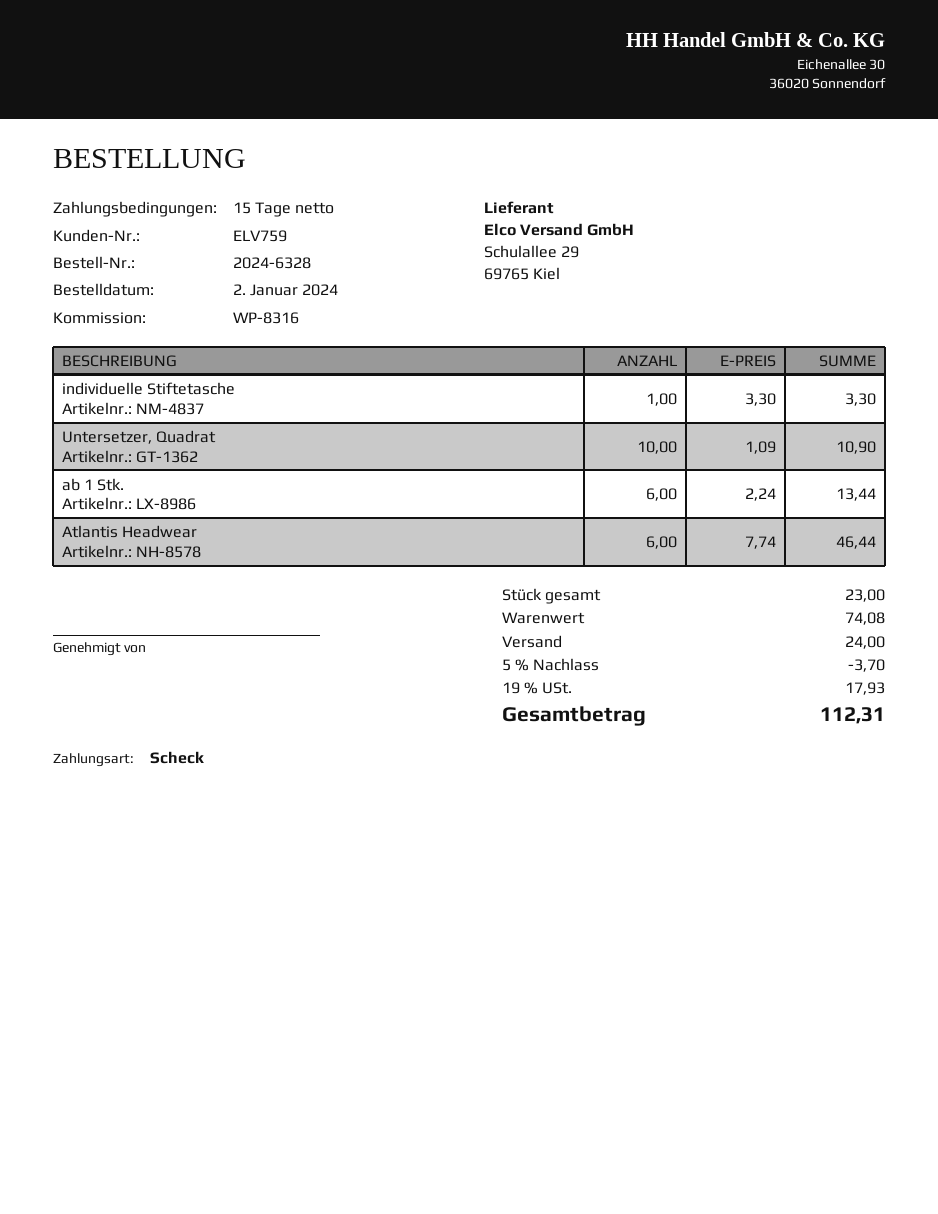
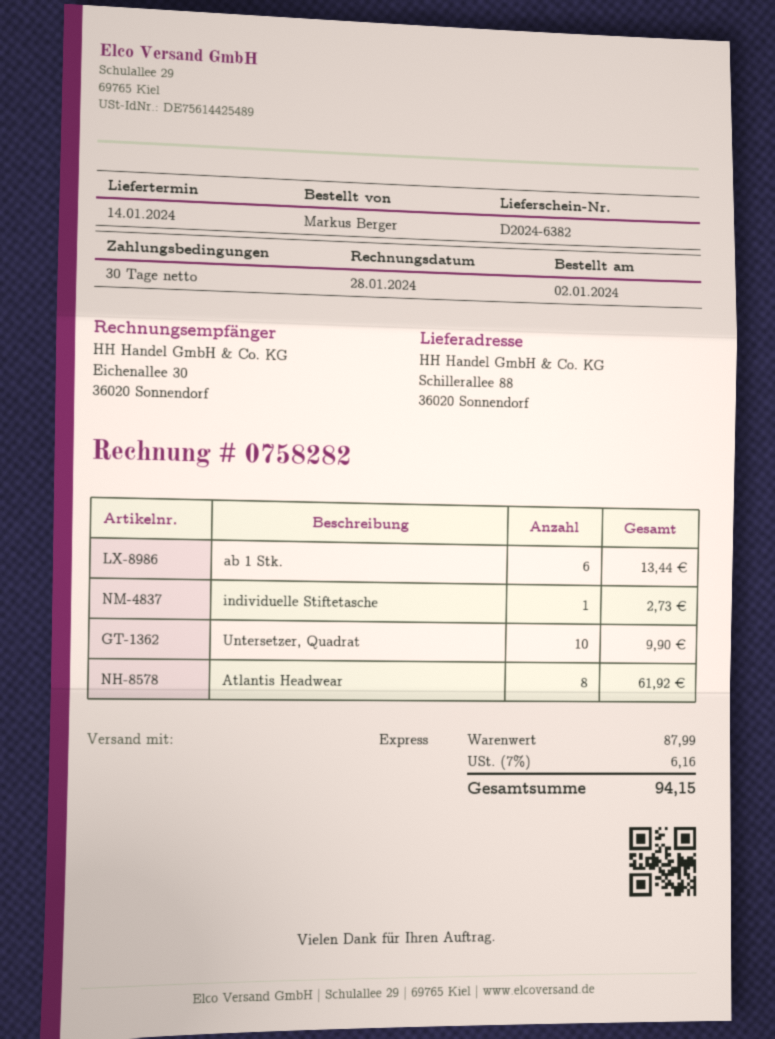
payment terms: 15 days -> 30 days
individuelle Stiftetasche: 1 for 3.30 -> 1 for 2.73
Untersetzer, Quadrat: 10 for 10.90 -> 10 for 9.90
Atlantis Headwear: 6 for 46.44 -> 8 for 61.92
subtotal: 74.08 -> 87.99
discount: 5% = 3.70 -> none
shipping: 24.00 -> none
tax: 19% = 17.93 -> 7% = 6.16
total: 112.31 -> 94.15

